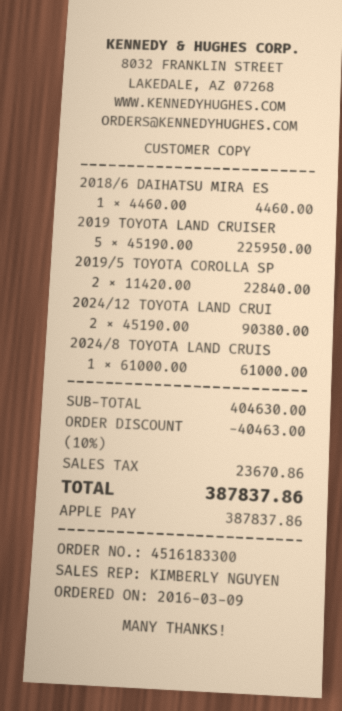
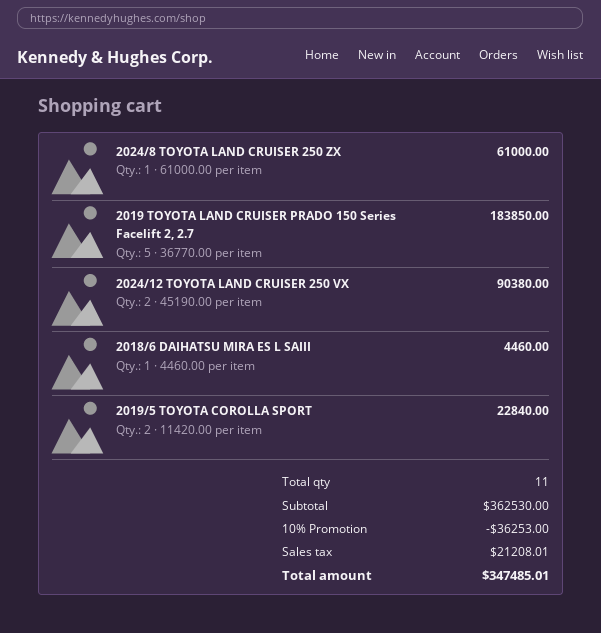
2019 TOYOTA LAND CRUISER: 5 x 45190.00 = 225950.00 -> 5 x 36770.00 = 183850.00
subtotal: 404630.00 -> 362530.00
discount: 10% = 40463.00 -> 10% = 36253.00
tax: 23670.86 -> 21208.01
total: 387837.86 -> 347485.01

